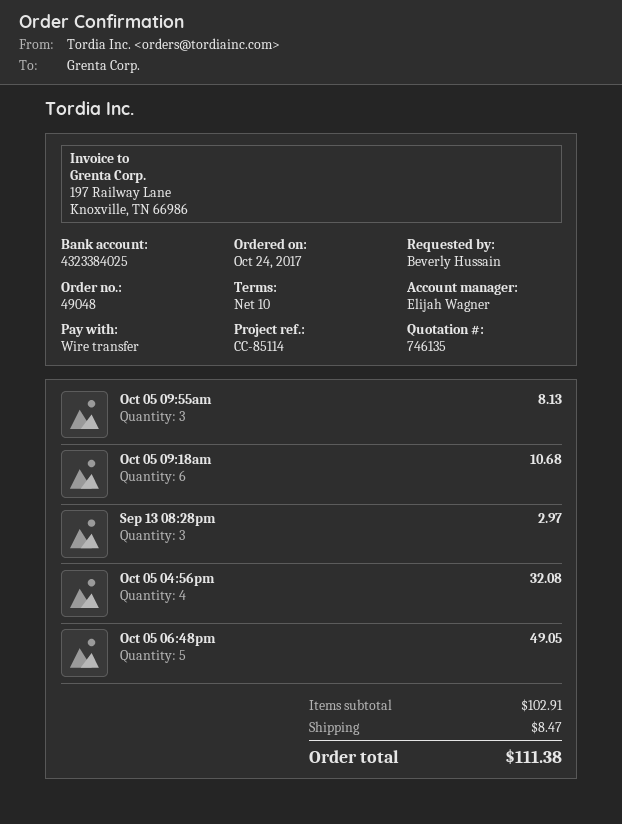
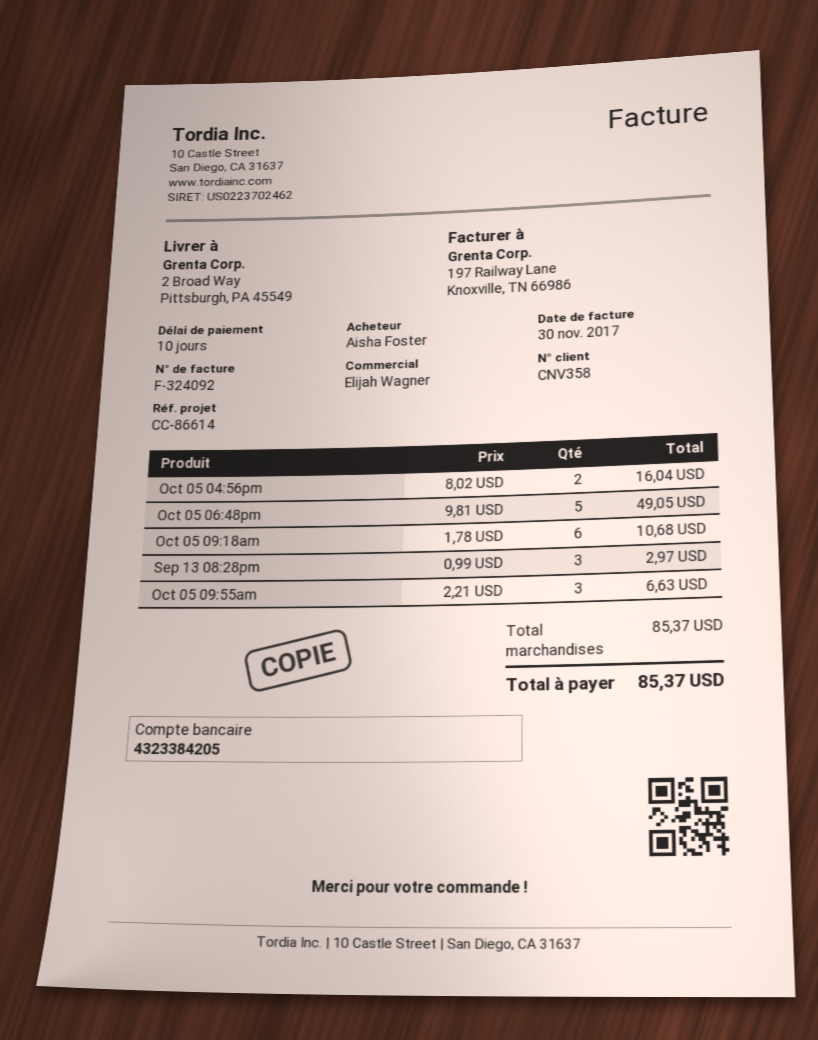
reference: CC-85114 -> CC-86614
ordered by: Beverly Hussain -> Aisha Foster
bank account: 4323384025 -> 4323384205
Oct 05 09:55am: 3 for 8.13 -> 3 for 6.63
Oct 05 04:56pm: 4 for 32.08 -> 2 for 16.04
subtotal: 102.91 -> 85.37
shipping: 8.47 -> none
total: 111.38 -> 85.37

